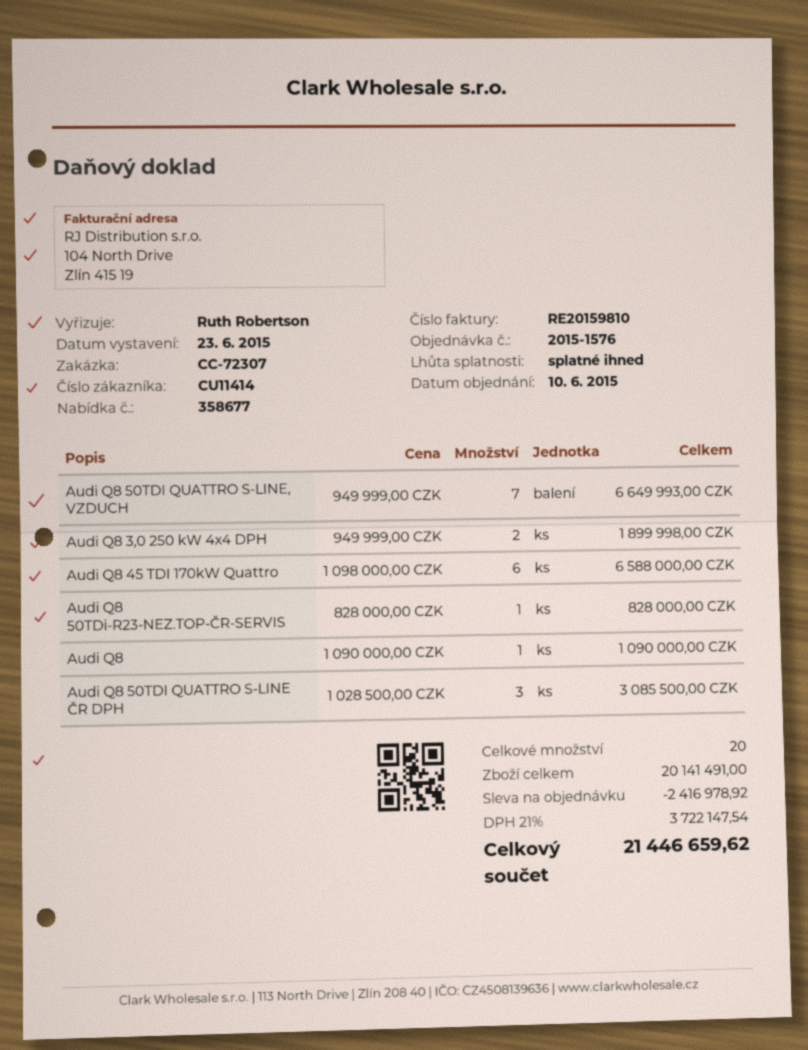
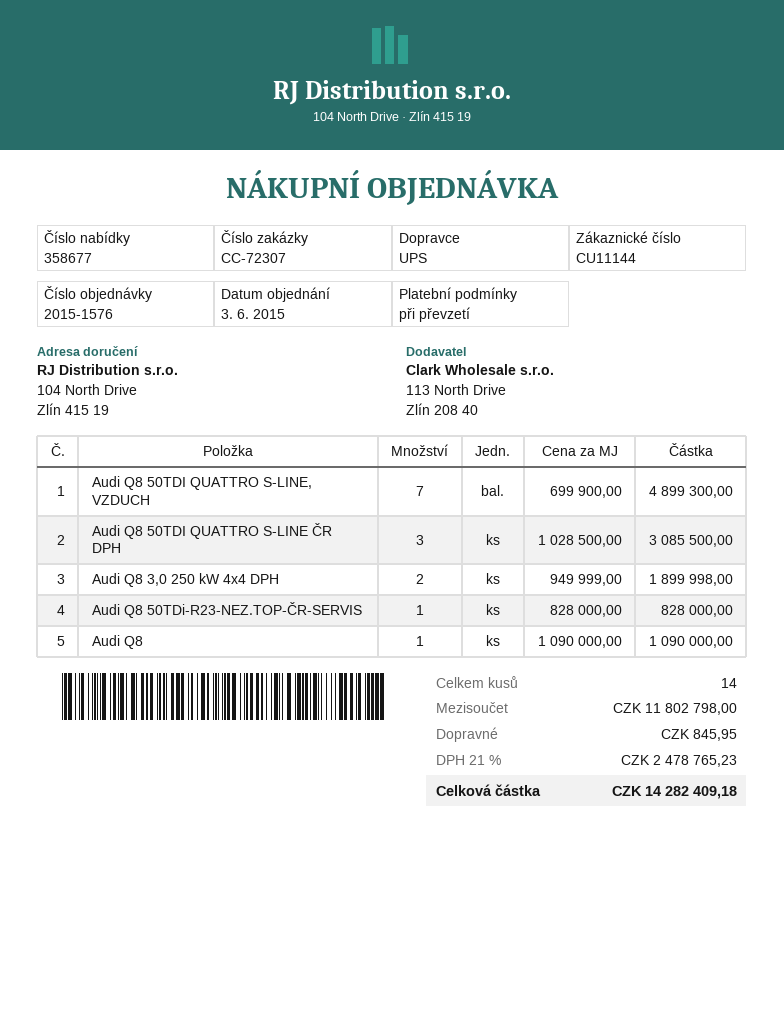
order date: 2015-06-10 -> 2015-06-03
customer number: CU11414 -> CU11144
Audi Q8 50TDI QUATTRO S-LINE, VZDUCH: 7 x 949999.00 = 6649993.00 -> 7 x 699900.00 = 4899300.00
Audi Q8 45 TDI 170kW Quattro: 6 x 1098000.00 = 6588000.00 -> none
total quantity: 20 -> 14
subtotal: 20141491.00 -> 11802798.00
discount: 2416978.92 -> none
shipping: none -> 845.95
tax: 21% = 3722147.54 -> 21% = 2478765.23
total: 21446659.62 -> 14282409.18

